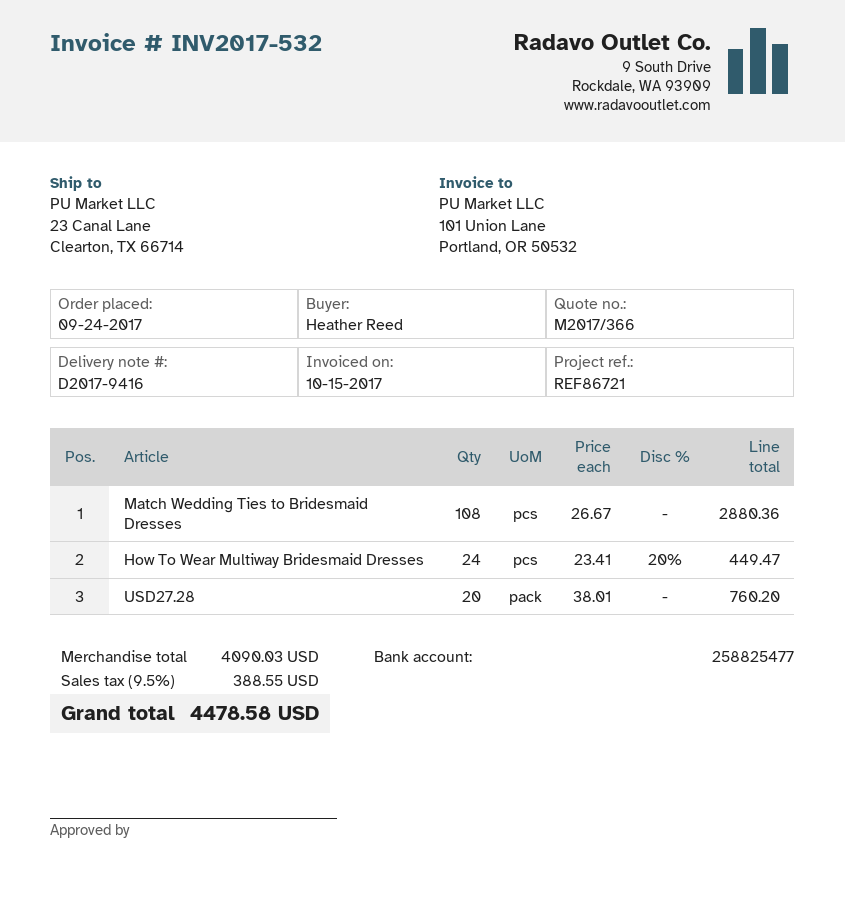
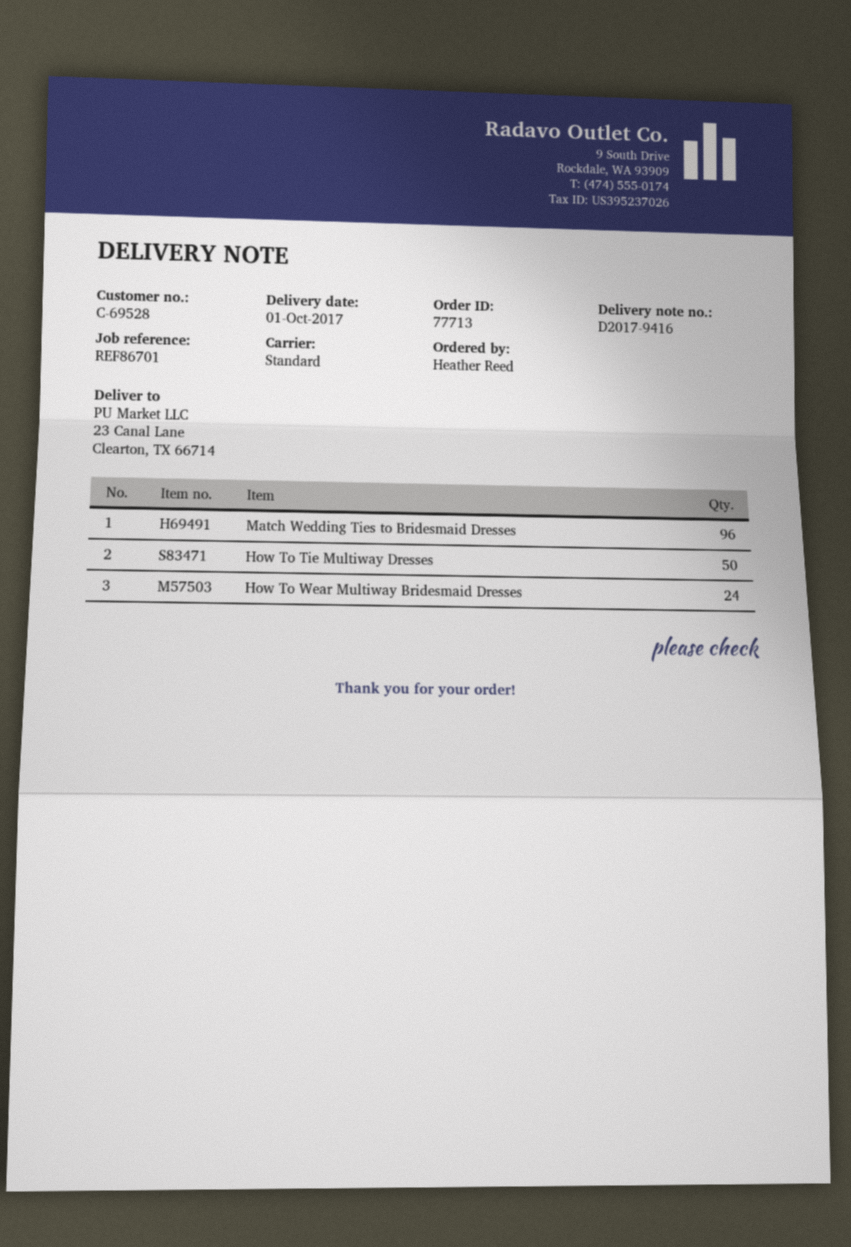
reference: REF86721 -> REF86701
Match Wedding Ties to Bridesmaid Dresses: 108 -> 96
USD27.28: 20 -> none
How To Tie Multiway Dresses: none -> 50

